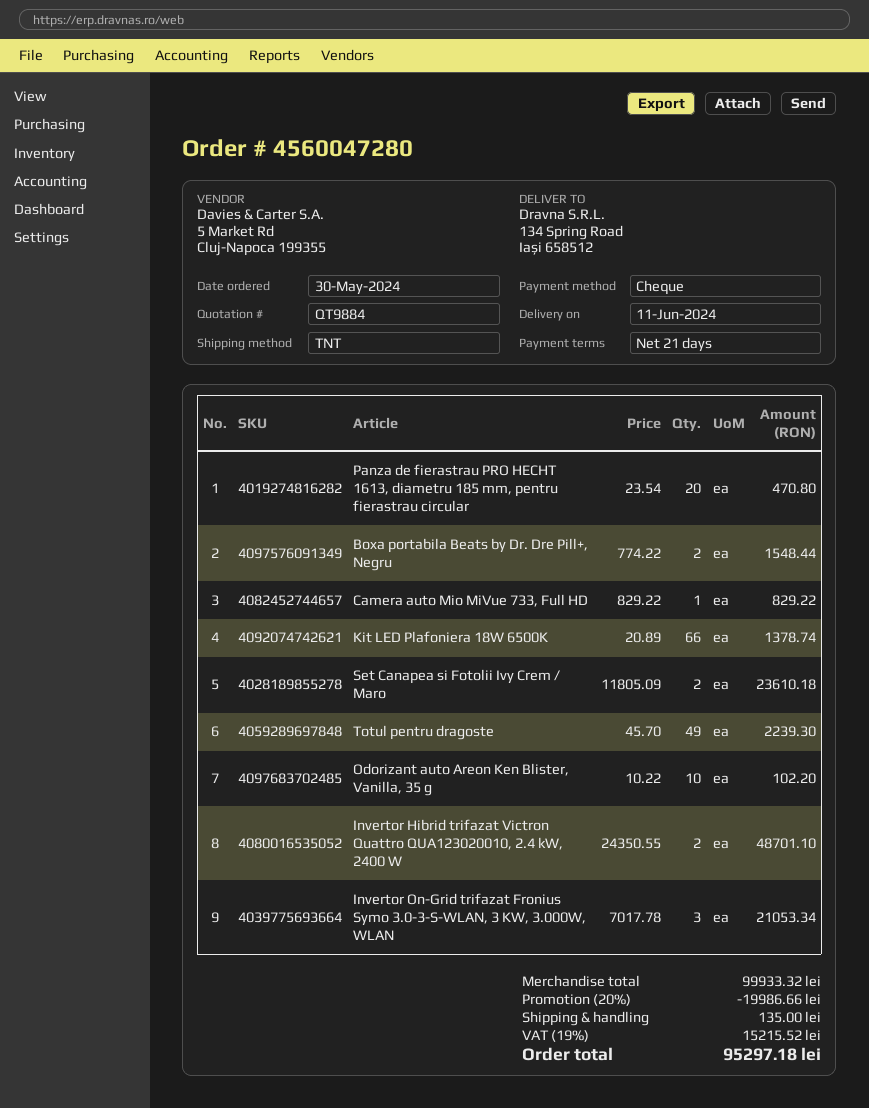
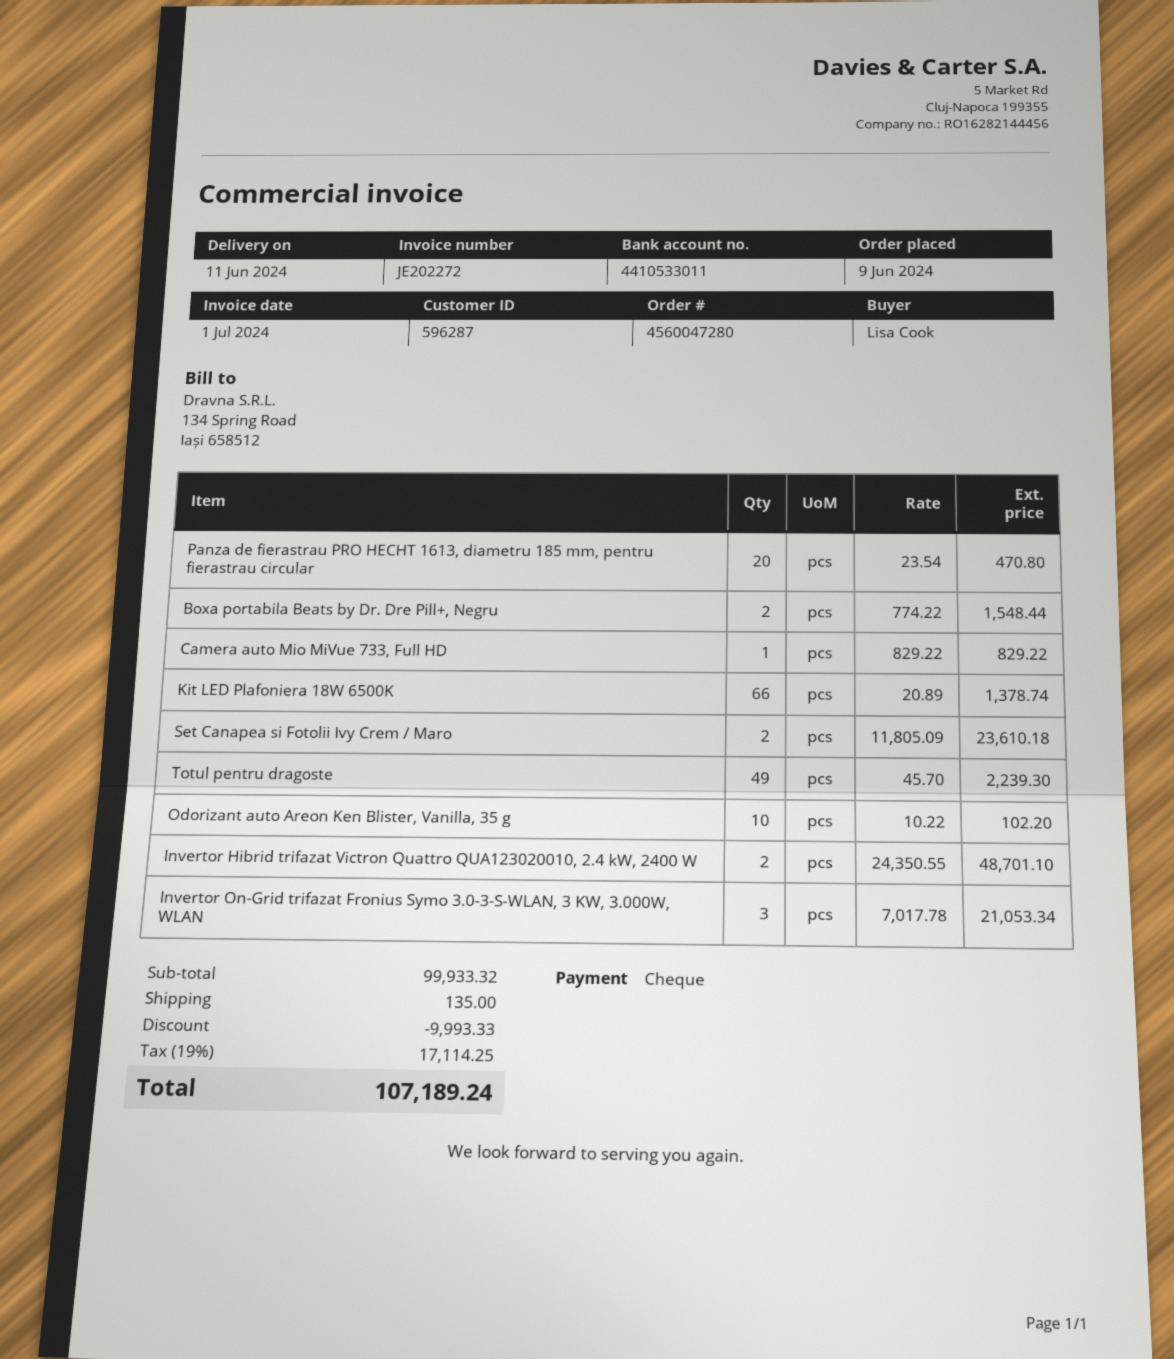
order date: 2024-05-30 -> 2024-06-09
discount: 19986.66 -> 9993.33
tax: 19% = 15215.52 -> 19% = 17114.25
total: 95297.18 -> 107189.24

